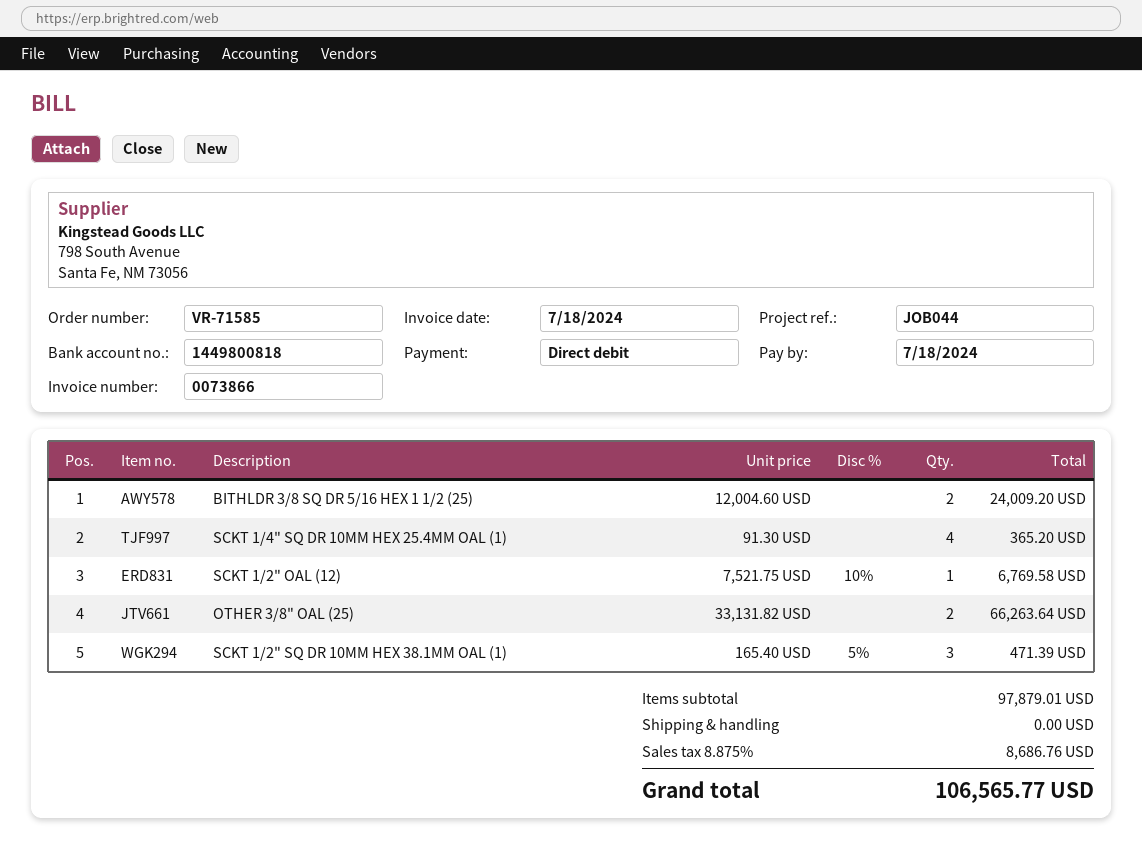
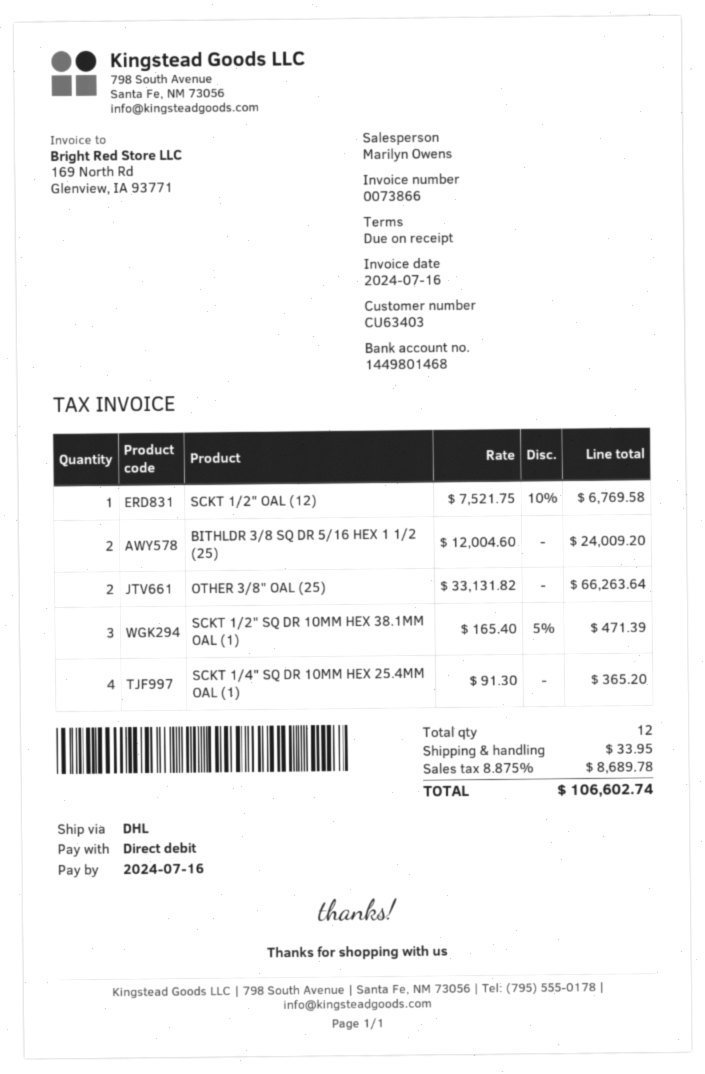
invoice date: 2024-07-18 -> 2024-07-16
due date: 2024-07-18 -> 2024-07-16
bank account: 1449800818 -> 1449801468
shipping: 0.00 -> 33.95
tax: 8.875% = 8686.76 -> 8.875% = 8689.78
total: 106565.77 -> 106602.74

